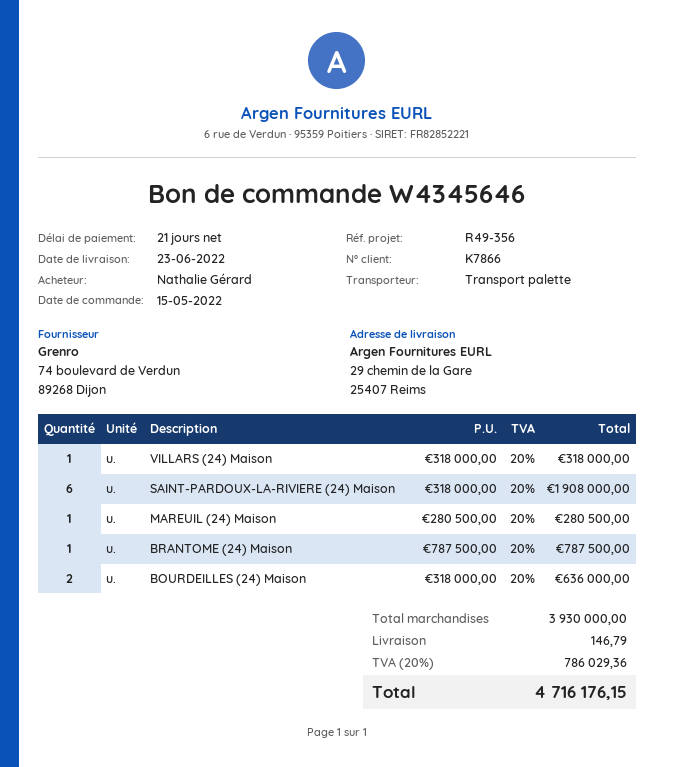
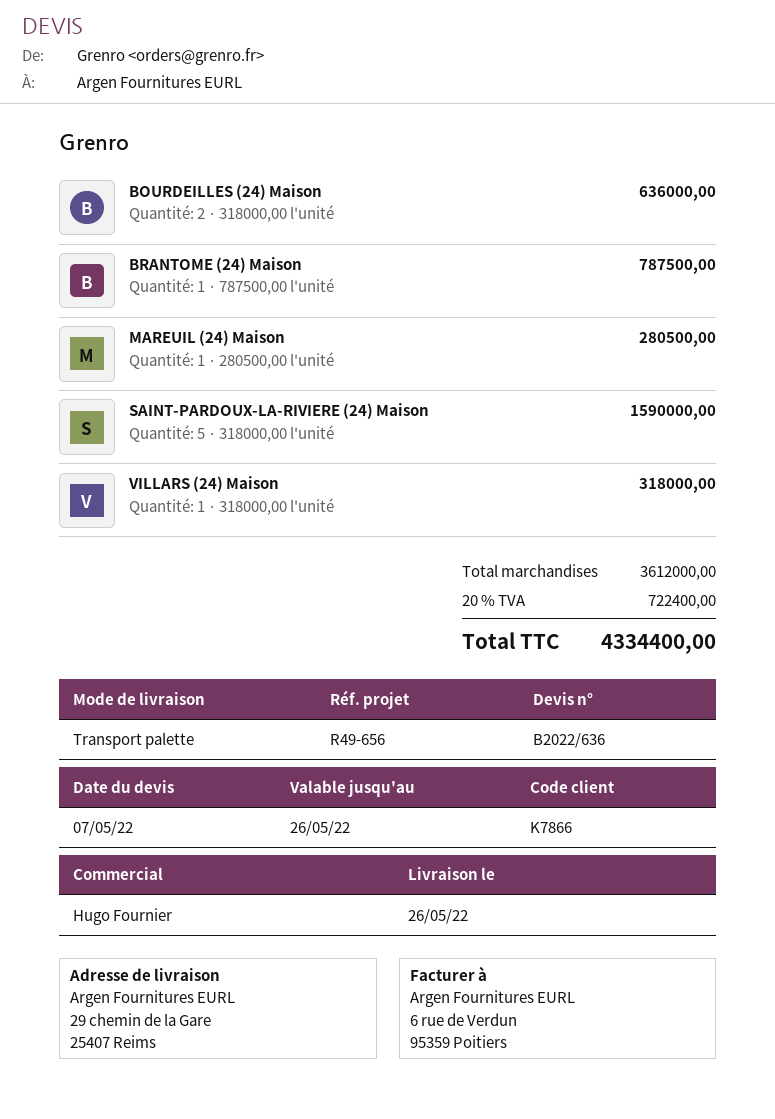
delivery date: 2022-06-23 -> 2022-05-26
reference: R49-356 -> R49-656
SAINT-PARDOUX-LA-RIVIERE (24) Maison: 6 x 318000.00 = 1908000.00 -> 5 x 318000.00 = 1590000.00
subtotal: 3930000.00 -> 3612000.00
shipping: 146.79 -> none
tax: 20% = 786029.36 -> 20% = 722400.00
total: 4716176.15 -> 4334400.00

